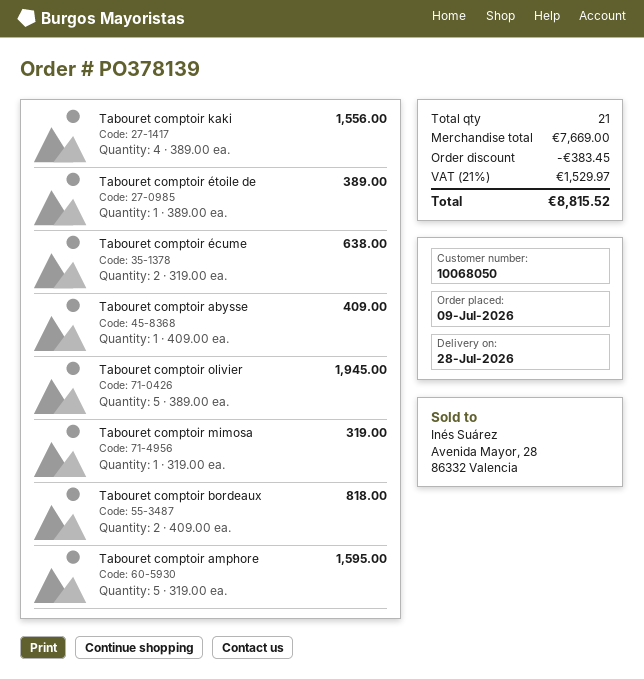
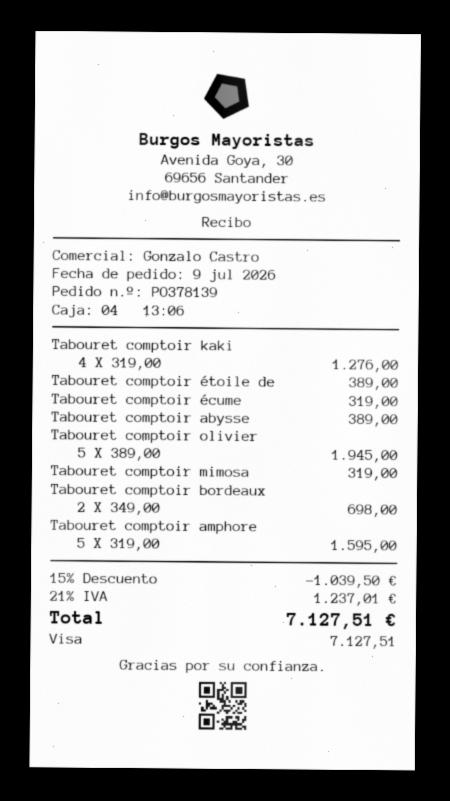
Tabouret comptoir kaki: 4 x 389.00 = 1556.00 -> 4 x 319.00 = 1276.00
Tabouret comptoir écume: 2 x 319.00 = 638.00 -> 1 x 319.00 = 319.00
Tabouret comptoir abysse: 1 x 409.00 = 409.00 -> 1 x 389.00 = 389.00
Tabouret comptoir bordeaux: 2 x 409.00 = 818.00 -> 2 x 349.00 = 698.00
discount: 383.45 -> 1039.50
tax: 21% = 1529.97 -> 21% = 1237.01
total: 8815.52 -> 7127.51

